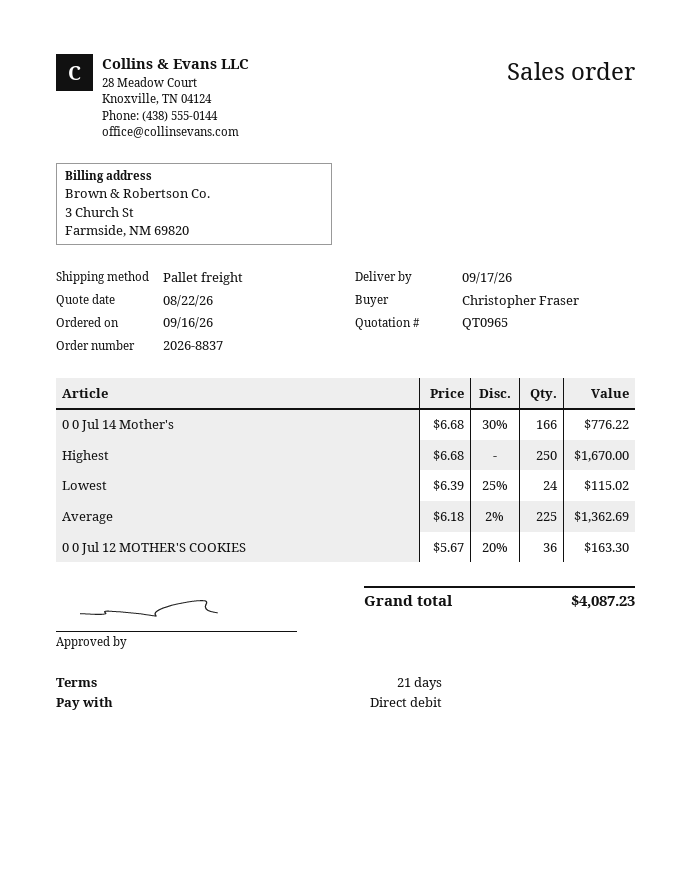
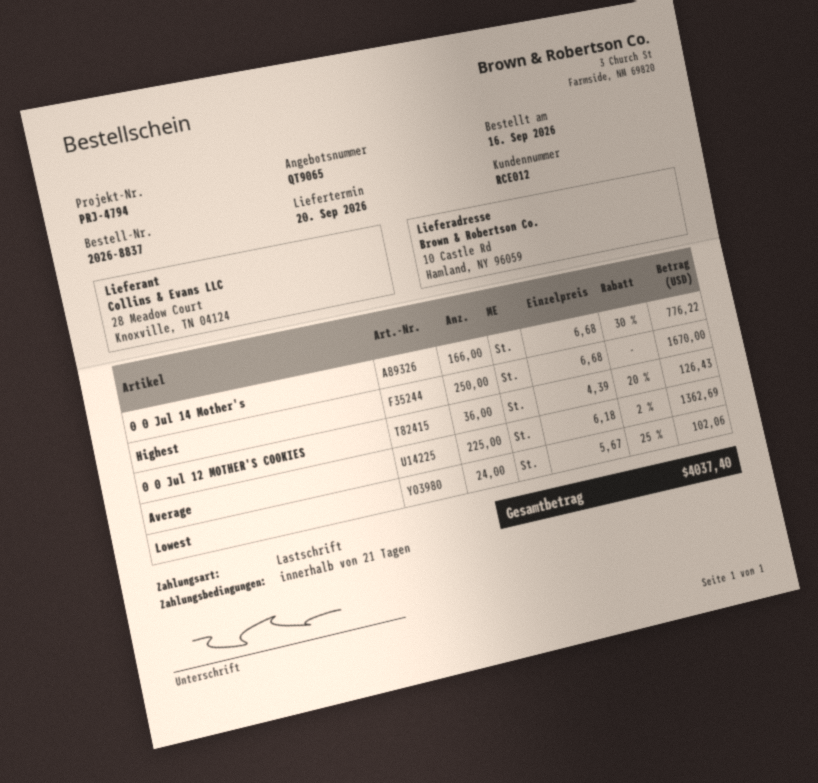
quote number: QT0965 -> QT9065
delivery date: 2026-09-17 -> 2026-09-20
Lowest: 24 x 6.39 - 25% = 115.02 -> 24 x 5.67 - 25% = 102.06
0 0 Jul 12 MOTHER'S COOKIES: 36 x 5.67 - 20% = 163.30 -> 36 x 4.39 - 20% = 126.43
total: 4087.23 -> 4037.40

